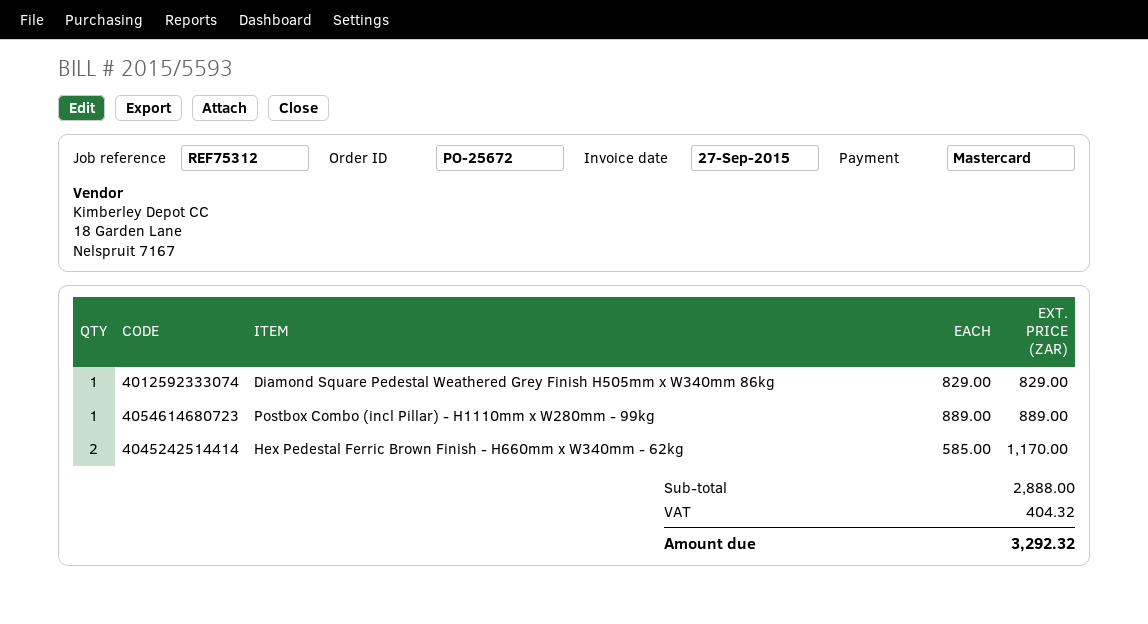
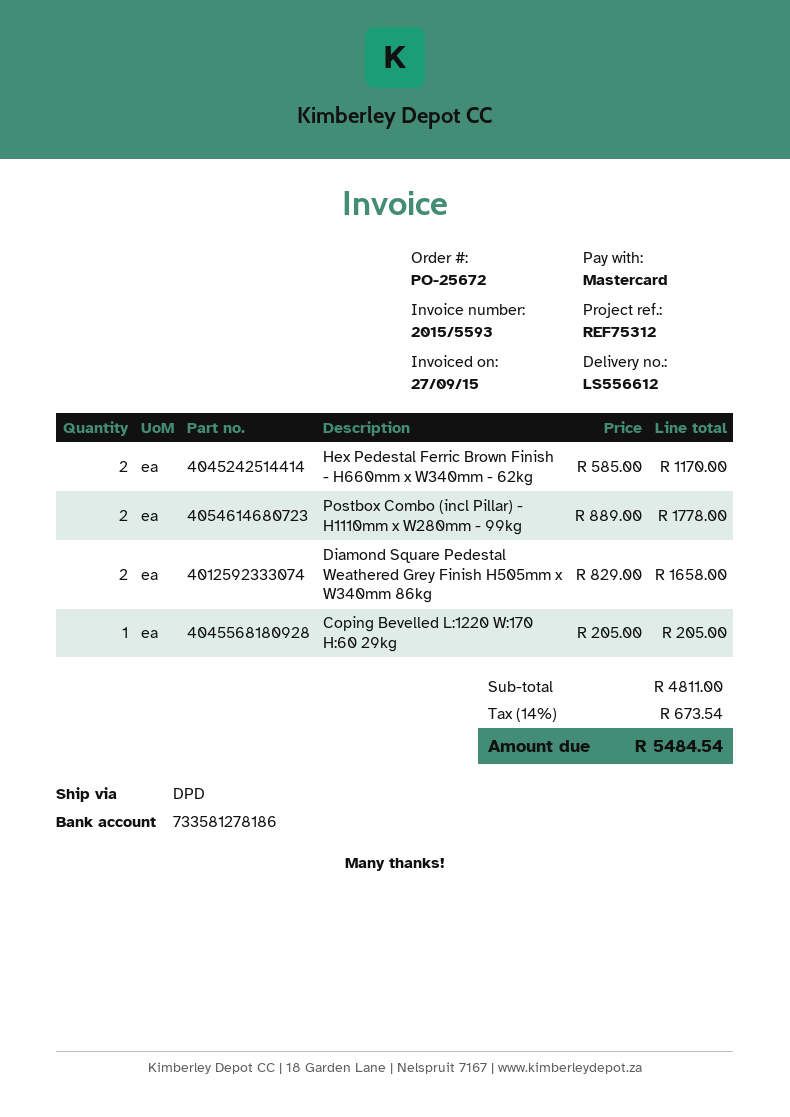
Diamond Square Pedestal Weathered Grey Finish H505mm x W340mm 86kg: 1 x 829.00 = 829.00 -> 2 x 829.00 = 1658.00
Postbox Combo (incl Pillar) - H1110mm x W280mm - 99kg: 1 x 889.00 = 889.00 -> 2 x 889.00 = 1778.00
Coping Bevelled L:1220 W:170 H:60 29kg: none -> 1 x 205.00 = 205.00
subtotal: 2888.00 -> 4811.00
tax: 404.32 -> 673.54
total: 3292.32 -> 5484.54

